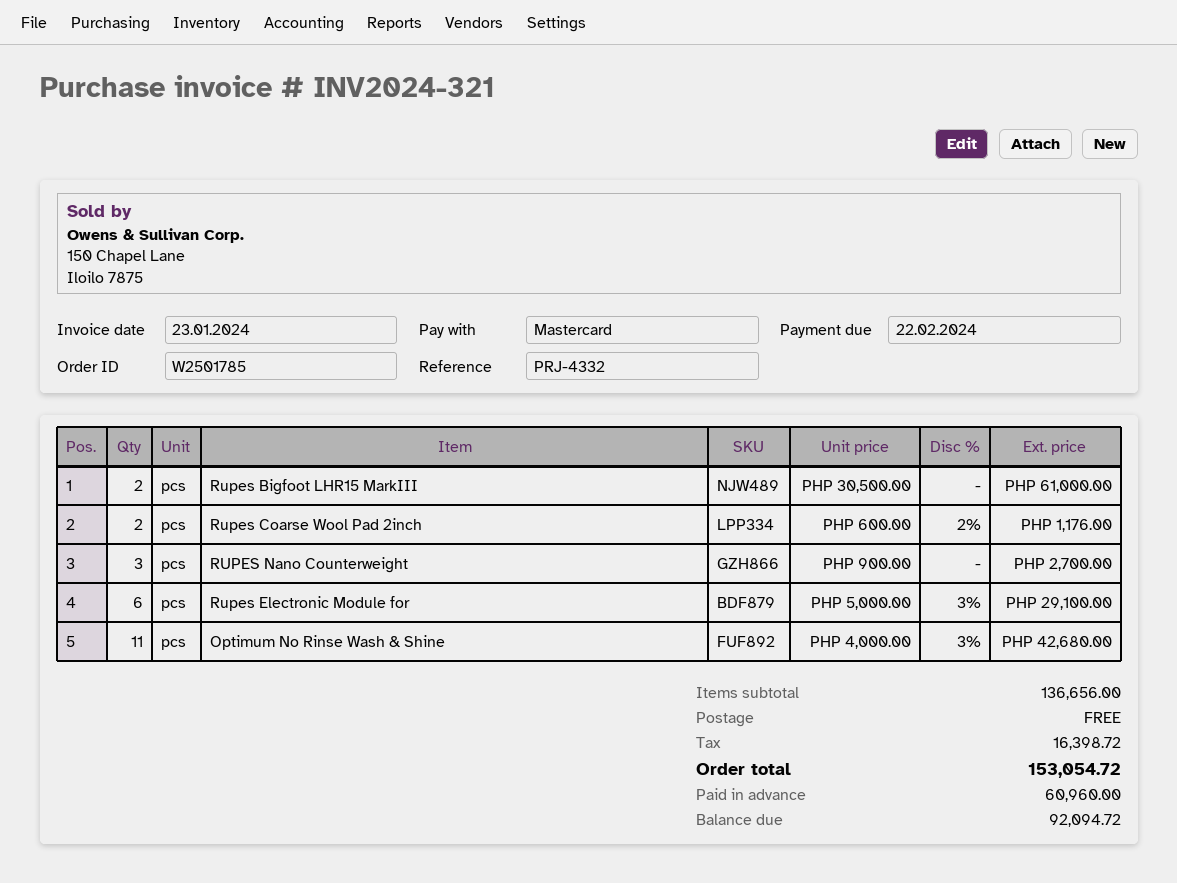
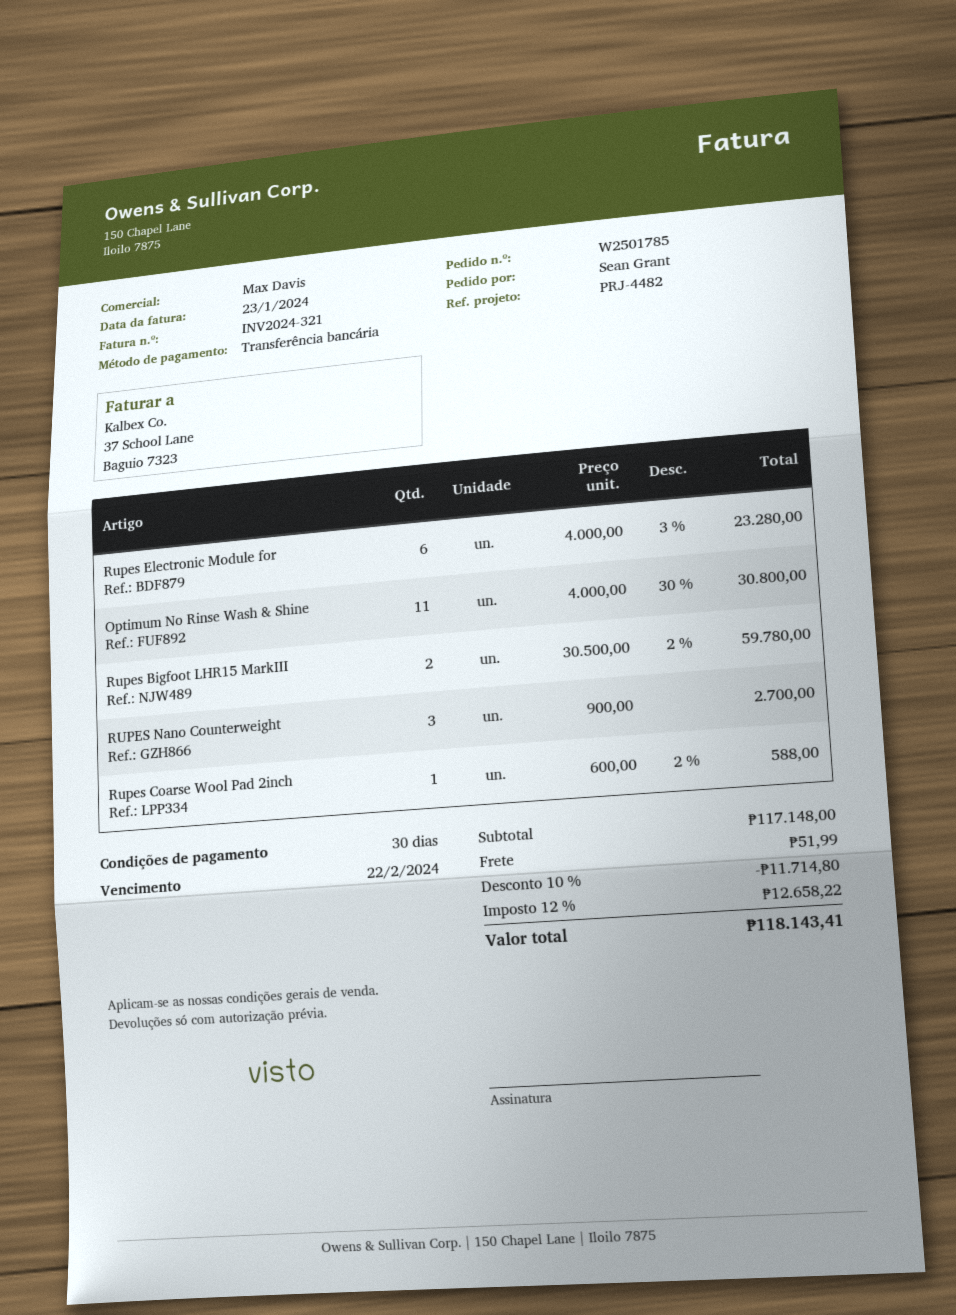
reference: PRJ-4332 -> PRJ-4482
payment method: Mastercard -> bank transfer
Rupes Bigfoot LHR15 MarkIII: 2 x 30500.00 = 61000.00 -> 2 x 30500.00 - 2% = 59780.00
Rupes Coarse Wool Pad 2inch: 2 x 600.00 - 2% = 1176.00 -> 1 x 600.00 - 2% = 588.00
Rupes Electronic Module for: 6 x 5000.00 - 3% = 29100.00 -> 6 x 4000.00 - 3% = 23280.00
Optimum No Rinse Wash & Shine: 11 x 4000.00 - 3% = 42680.00 -> 11 x 4000.00 - 30% = 30800.00
subtotal: 136656.00 -> 117148.00
discount: none -> 10% = 11714.80
shipping: 0.00 -> 51.99
tax: 16398.72 -> 12658.22
total: 153054.72 -> 118143.41

